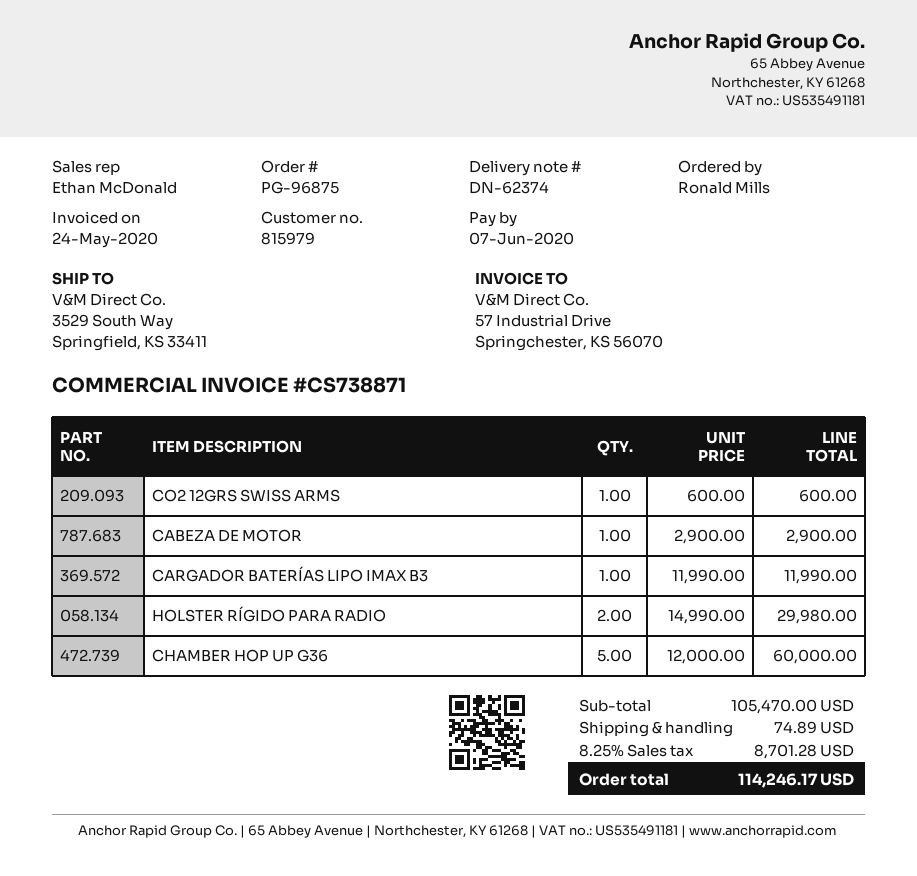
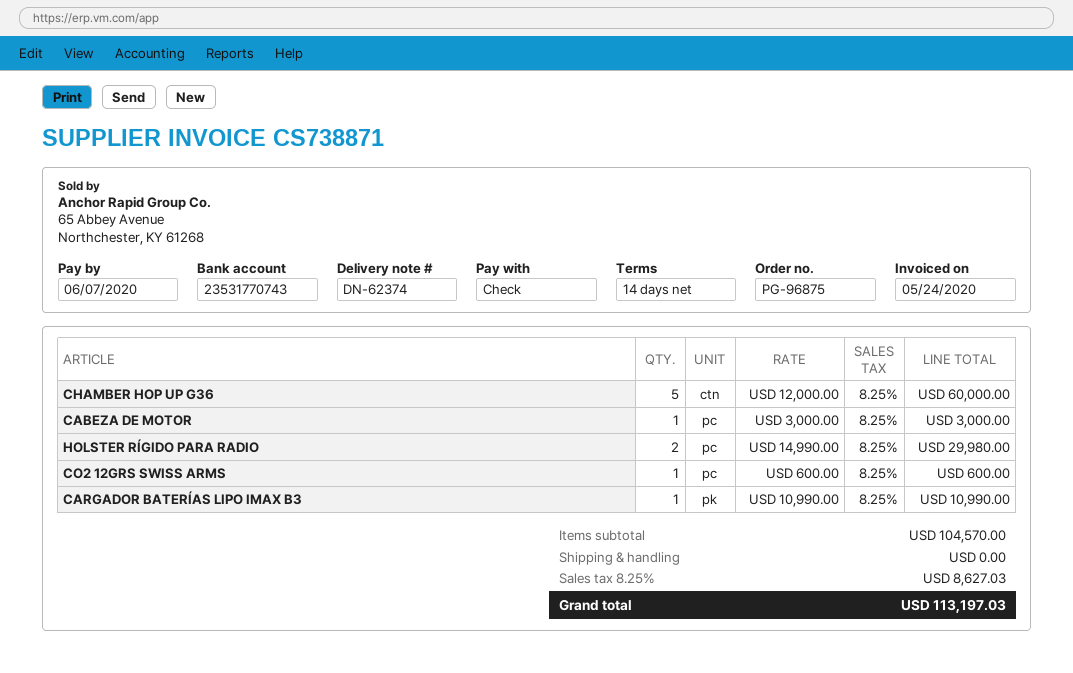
CABEZA DE MOTOR: 1 x 2900.00 = 2900.00 -> 1 x 3000.00 = 3000.00
CARGADOR BATERÍAS LIPO IMAX B3: 1 x 11990.00 = 11990.00 -> 1 x 10990.00 = 10990.00
subtotal: 105470.00 -> 104570.00
shipping: 74.89 -> 0.00
tax: 8.25% = 8701.28 -> 8.25% = 8627.03
total: 114246.17 -> 113197.03

